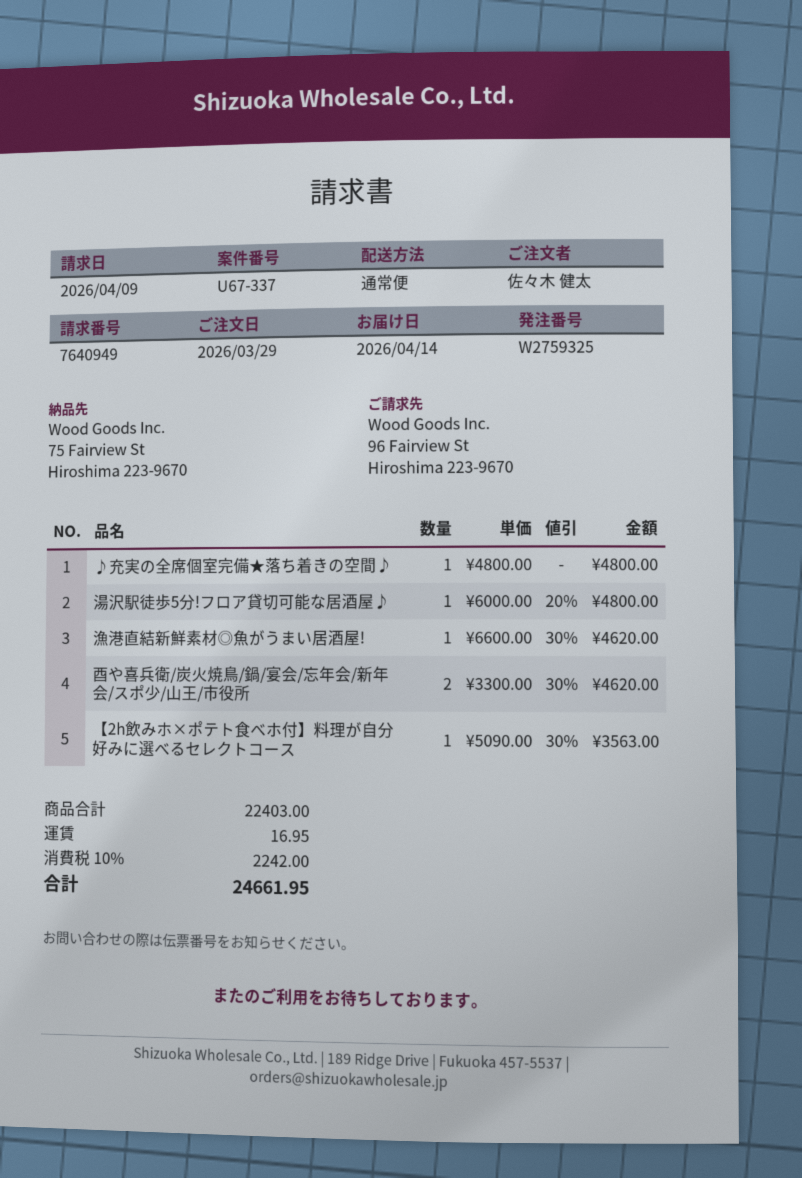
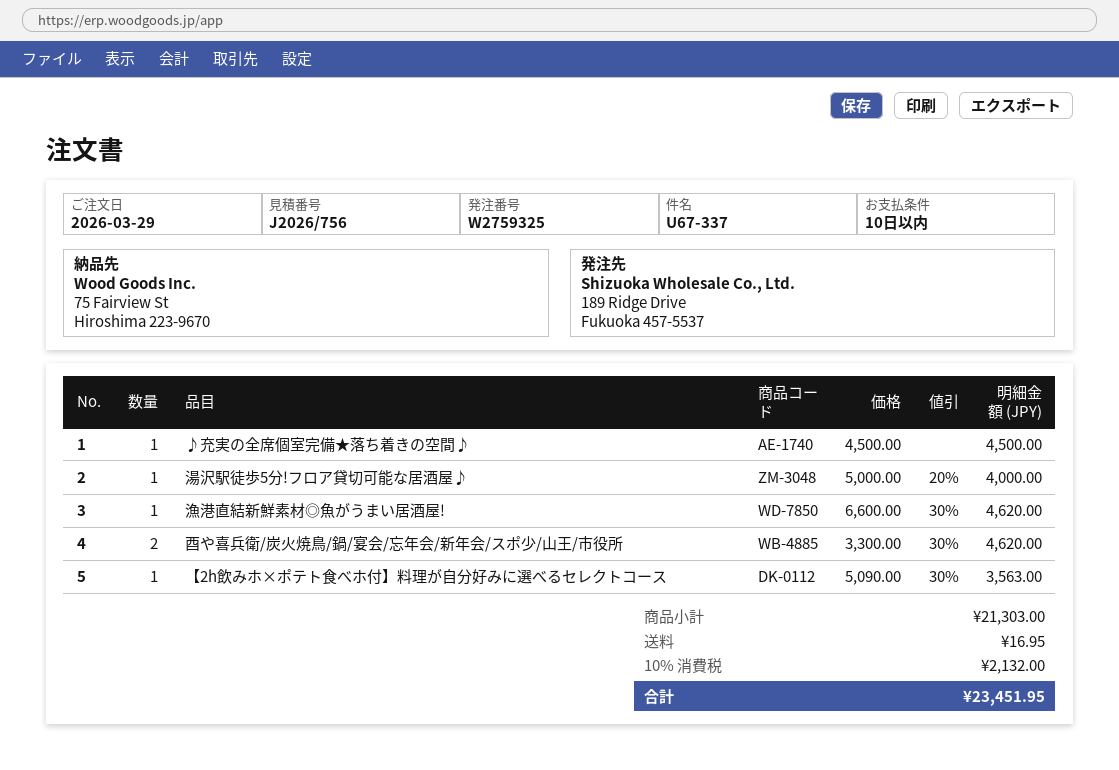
♪充実の全席個室完備★落ち着きの空間♪: 1 x 4800.00 = 4800.00 -> 1 x 4500.00 = 4500.00
湯沢駅徒歩5分!フロア貸切可能な居酒屋♪: 1 x 6000.00 - 20% = 4800.00 -> 1 x 5000.00 - 20% = 4000.00
subtotal: 22403.00 -> 21303.00
tax: 10% = 2242.00 -> 10% = 2132.00
total: 24661.95 -> 23451.95

